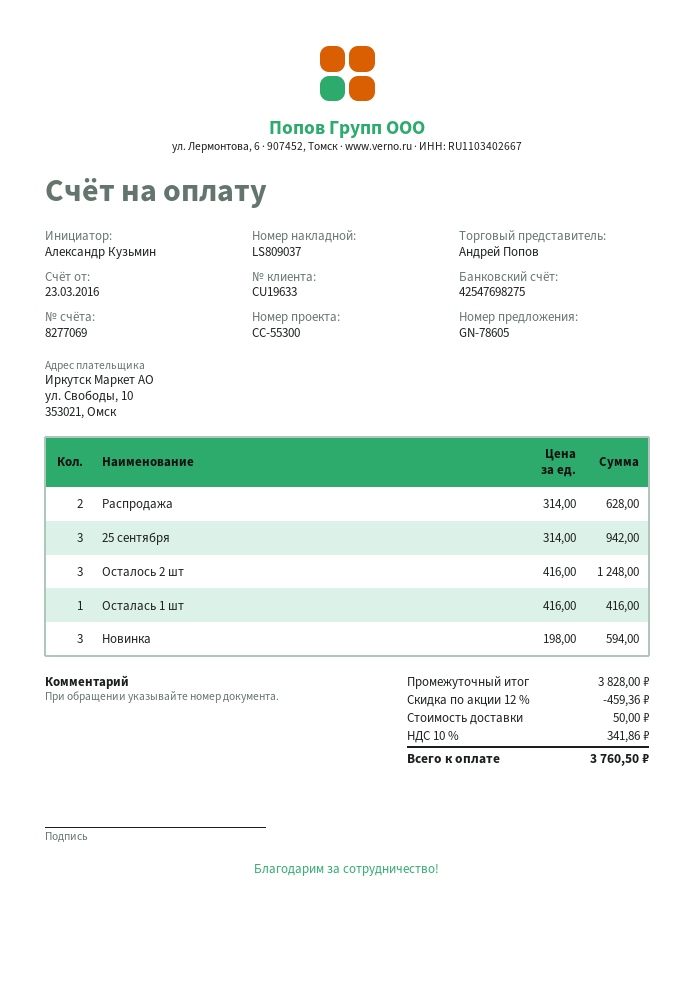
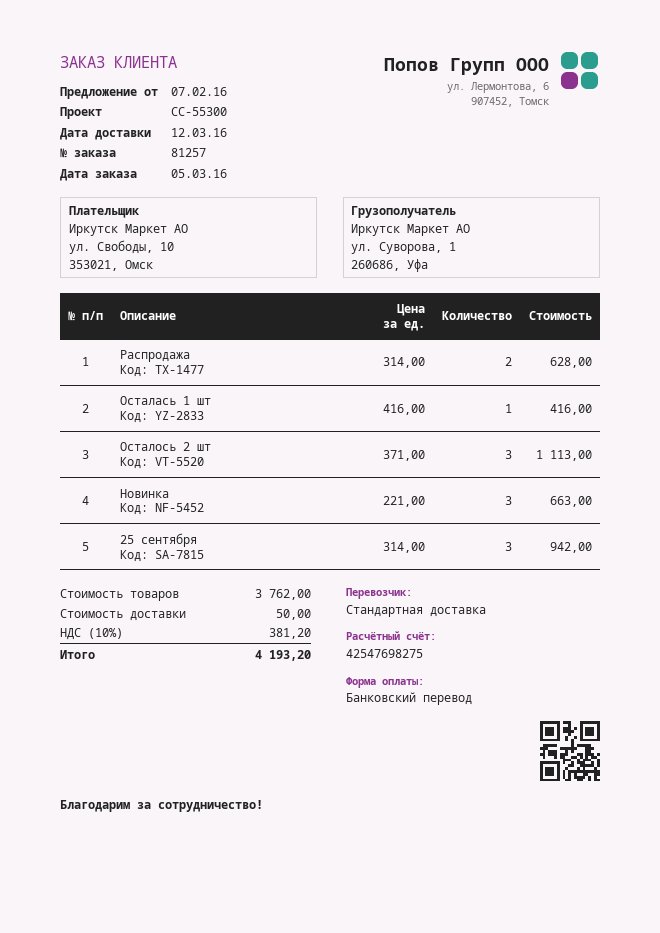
Осталось 2 шт: 3 x 416.00 = 1248.00 -> 3 x 371.00 = 1113.00
Новинка: 3 x 198.00 = 594.00 -> 3 x 221.00 = 663.00
subtotal: 3828.00 -> 3762.00
discount: 12% = 459.36 -> none
tax: 10% = 341.86 -> 10% = 381.20
total: 3760.50 -> 4193.20

